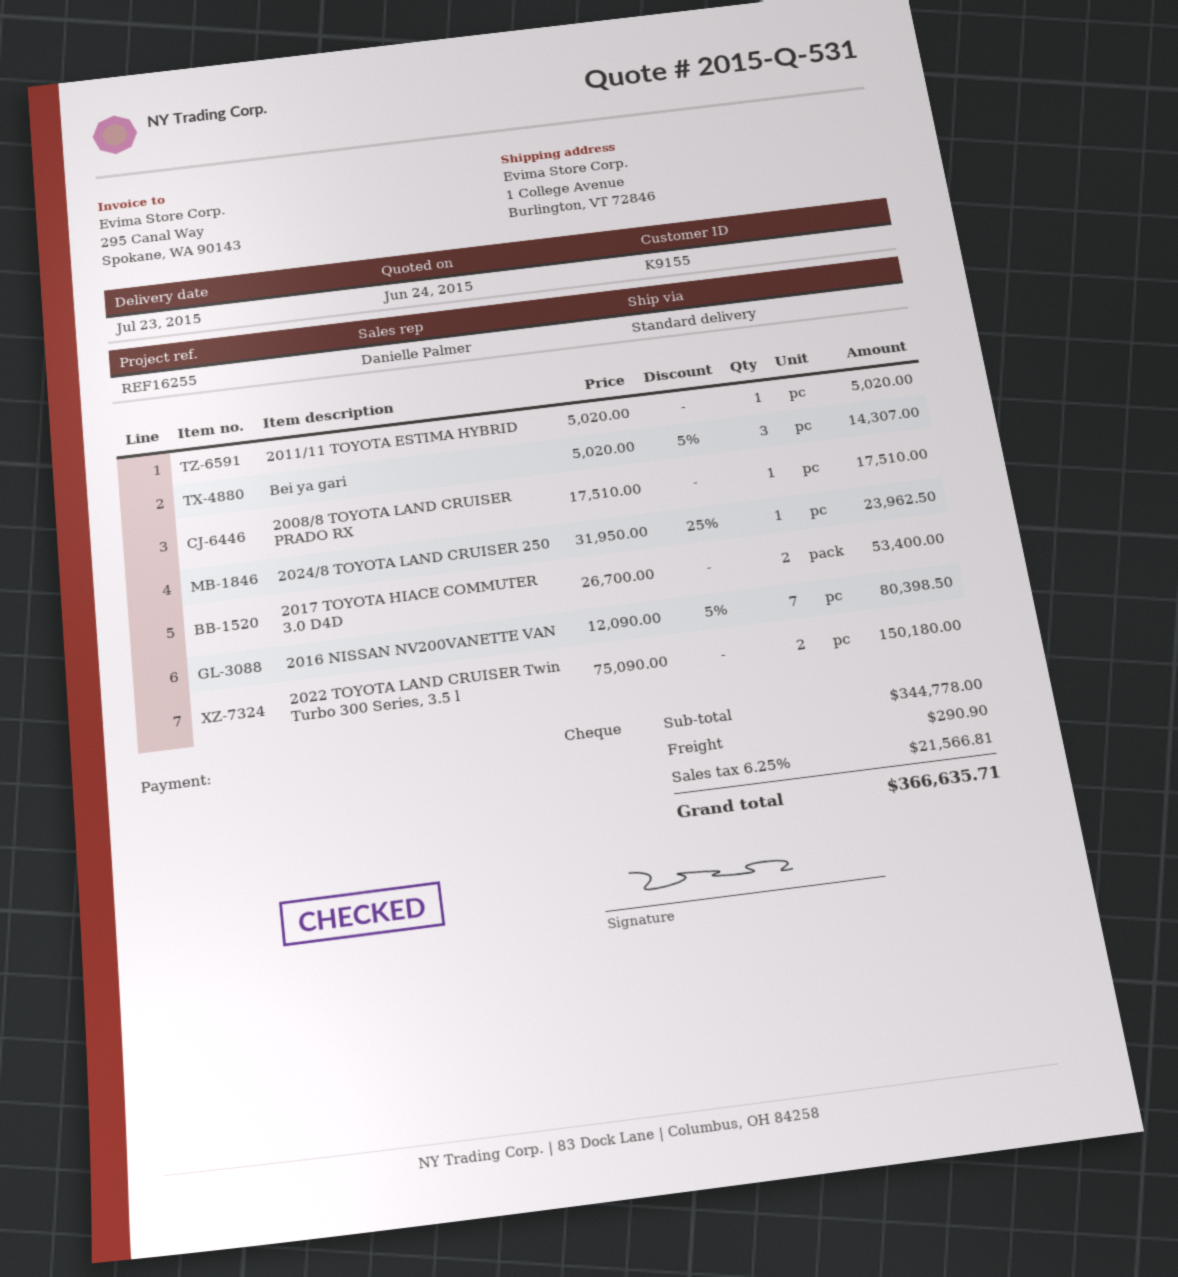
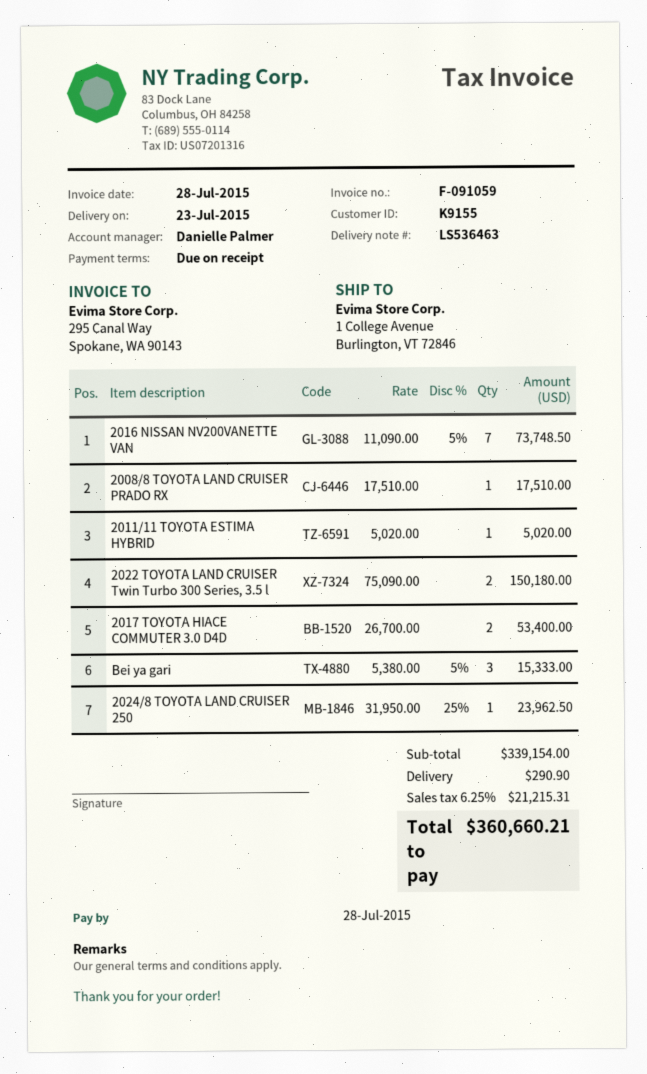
Bei ya gari: 3 x 5020.00 - 5% = 14307.00 -> 3 x 5380.00 - 5% = 15333.00
2016 NISSAN NV200VANETTE VAN: 7 x 12090.00 - 5% = 80398.50 -> 7 x 11090.00 - 5% = 73748.50
subtotal: 344778.00 -> 339154.00
tax: 6.25% = 21566.81 -> 6.25% = 21215.31
total: 366635.71 -> 360660.21

